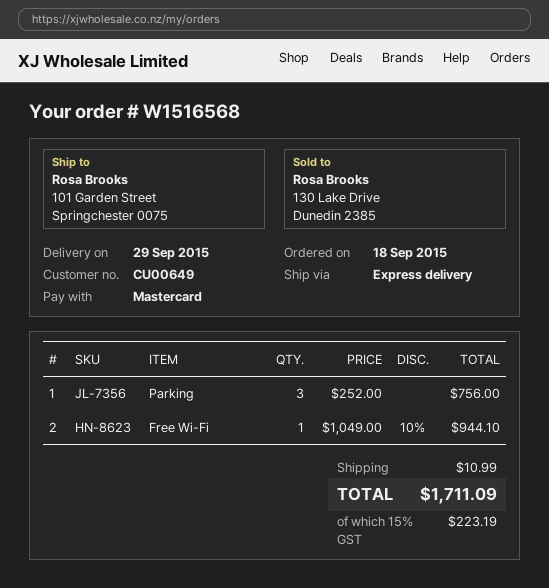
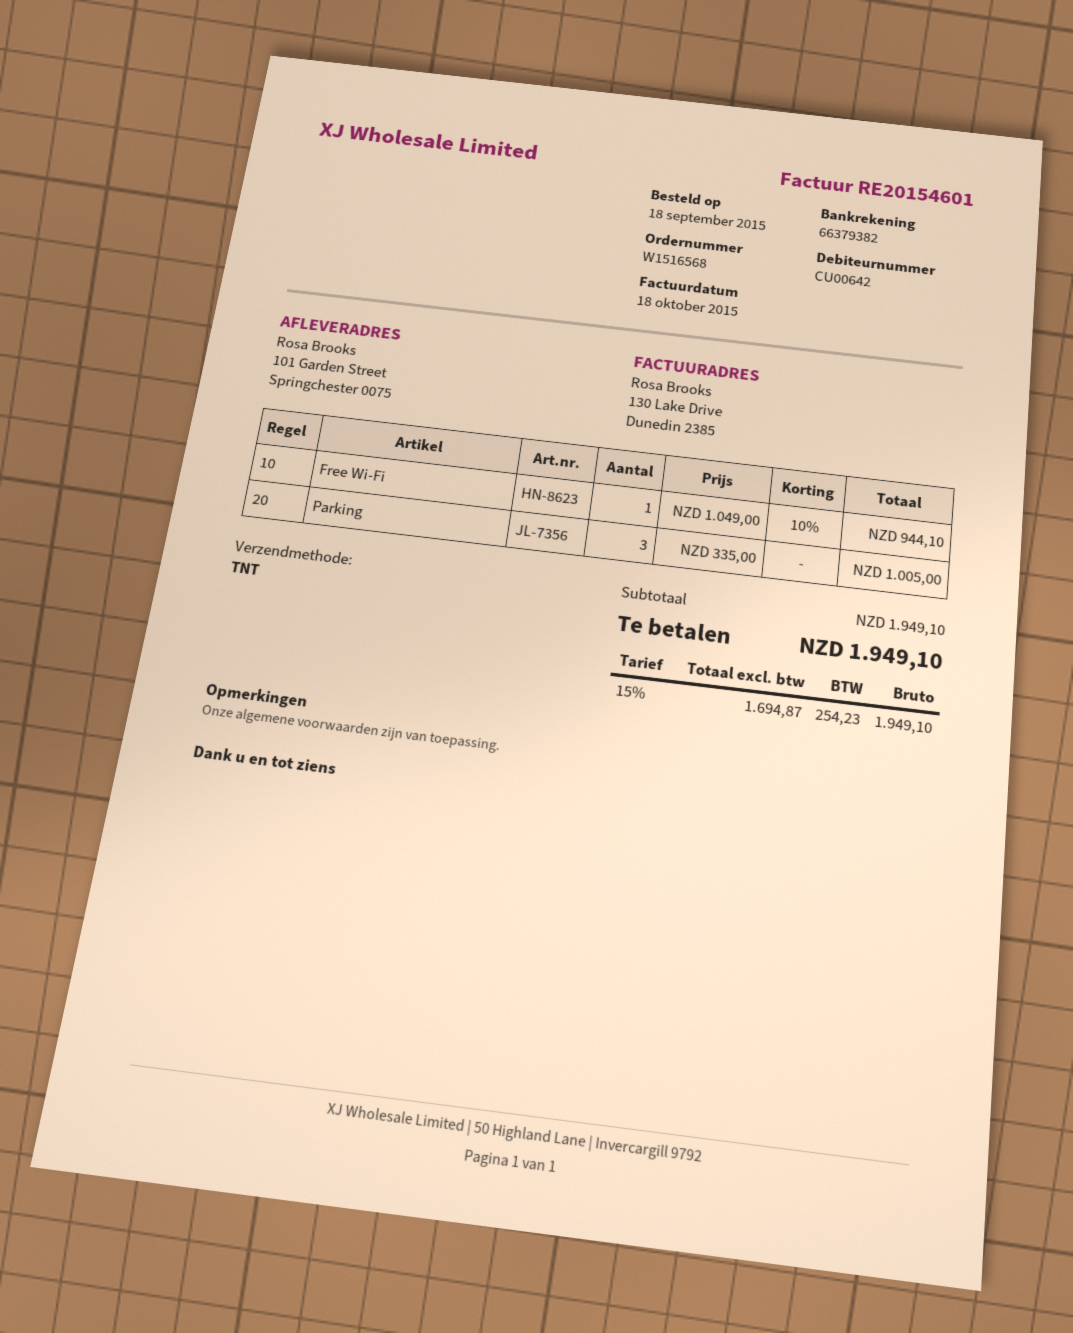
customer number: CU00649 -> CU00642
shipping method: express -> TNT
Parking: 3 x 252.00 = 756.00 -> 3 x 335.00 = 1005.00
shipping: 10.99 -> none
tax: 15% = 223.19 -> 15% = 254.23
total: 1711.09 -> 1949.10

